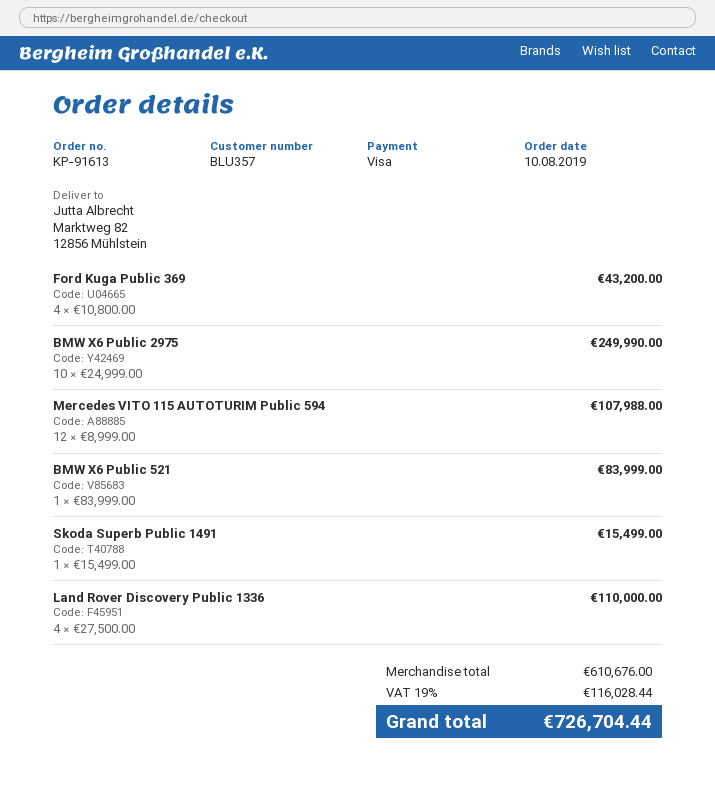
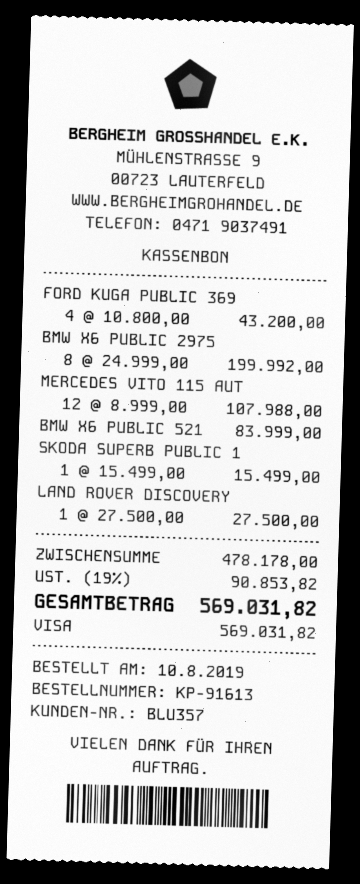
BMW X6 Public 2975: 10 x 24999.00 = 249990.00 -> 8 x 24999.00 = 199992.00
Land Rover Discovery Public 1336: 4 x 27500.00 = 110000.00 -> 1 x 27500.00 = 27500.00
subtotal: 610676.00 -> 478178.00
tax: 19% = 116028.44 -> 19% = 90853.82
total: 726704.44 -> 569031.82

